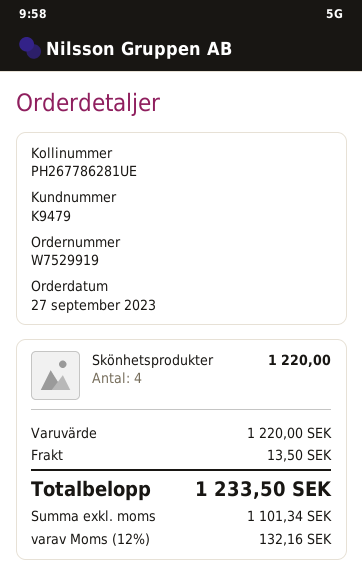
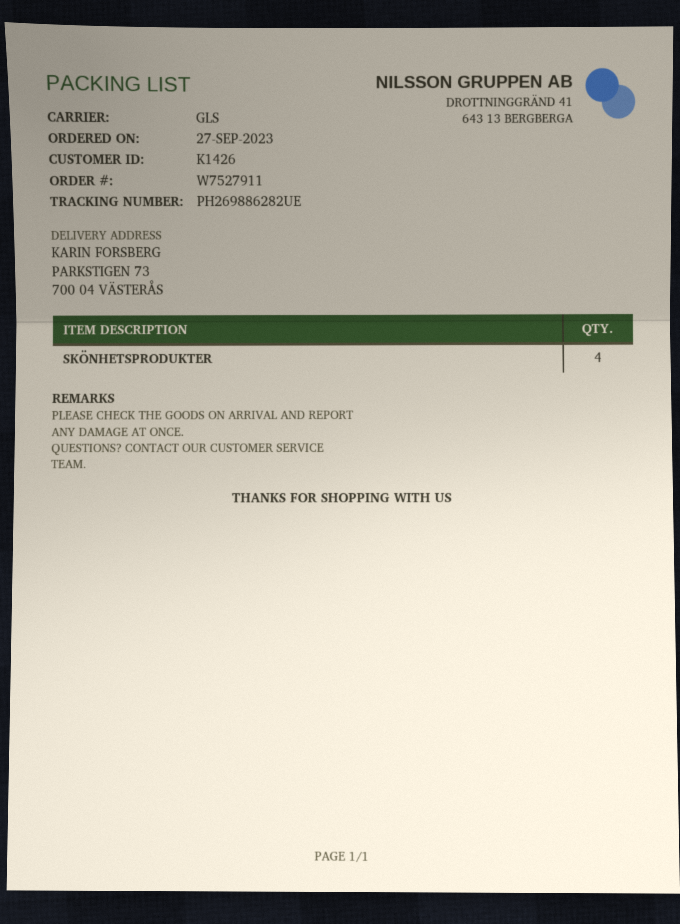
order number: W7529919 -> W7527911
customer number: K9479 -> K1426
tracking number: PH267786281UE -> PH269886282UE

